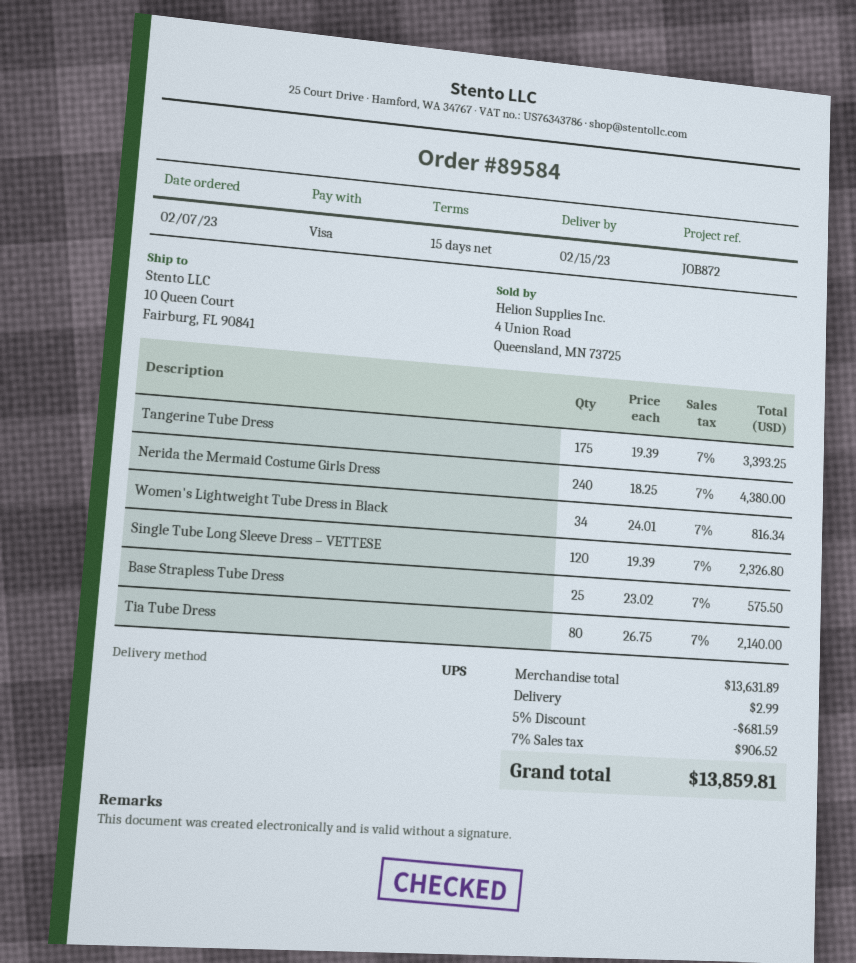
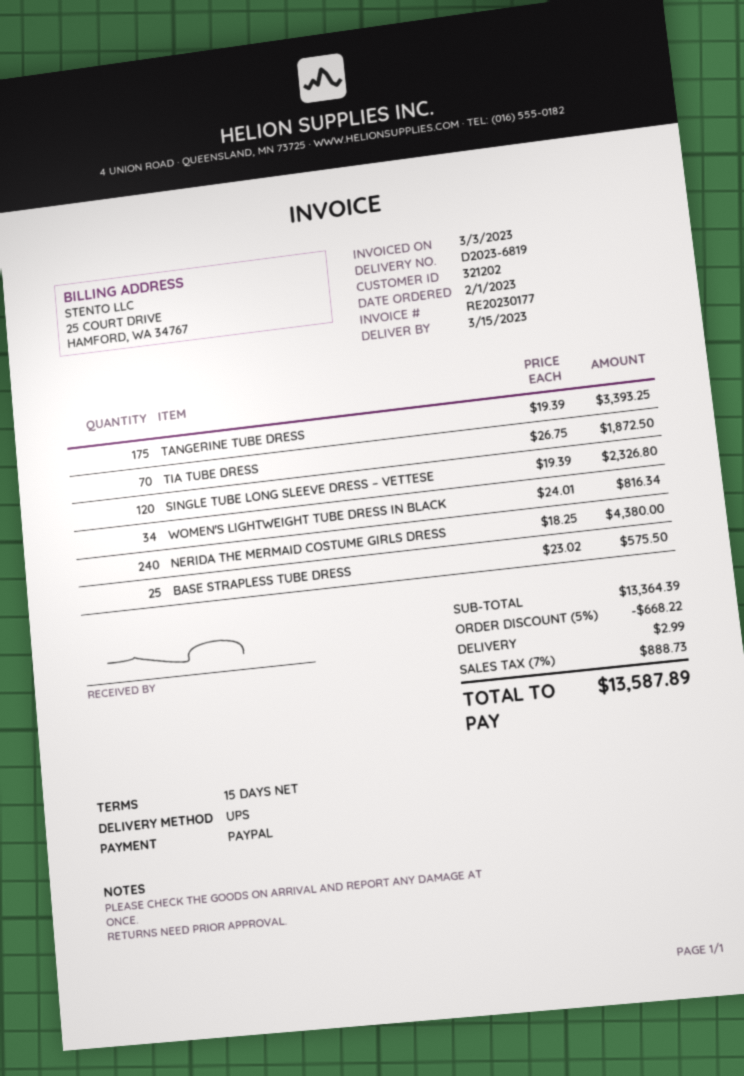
order date: 2023-02-07 -> 2023-02-01
delivery date: 2023-02-15 -> 2023-03-15
payment method: Visa -> PayPal
Tia Tube Dress: 80 x 26.75 = 2140.00 -> 70 x 26.75 = 1872.50
subtotal: 13631.89 -> 13364.39
discount: 5% = 681.59 -> 5% = 668.22
tax: 7% = 906.52 -> 7% = 888.73
total: 13859.81 -> 13587.89

